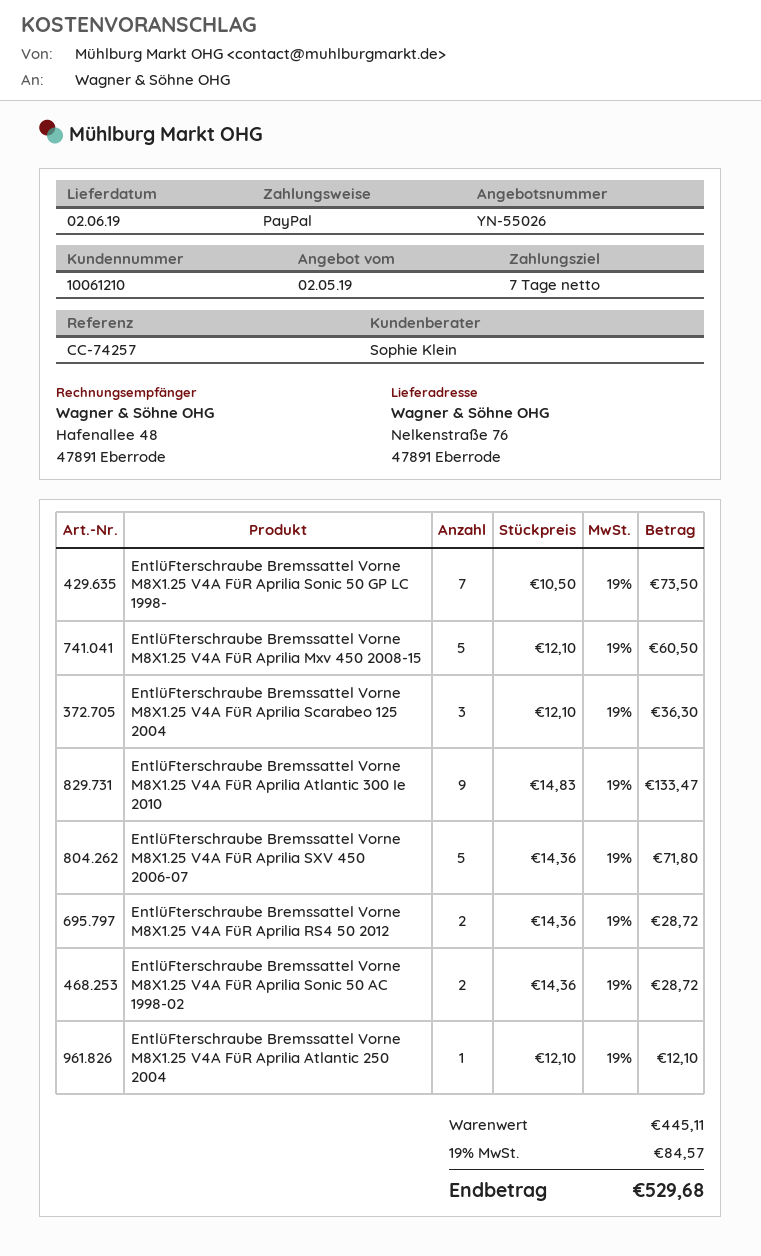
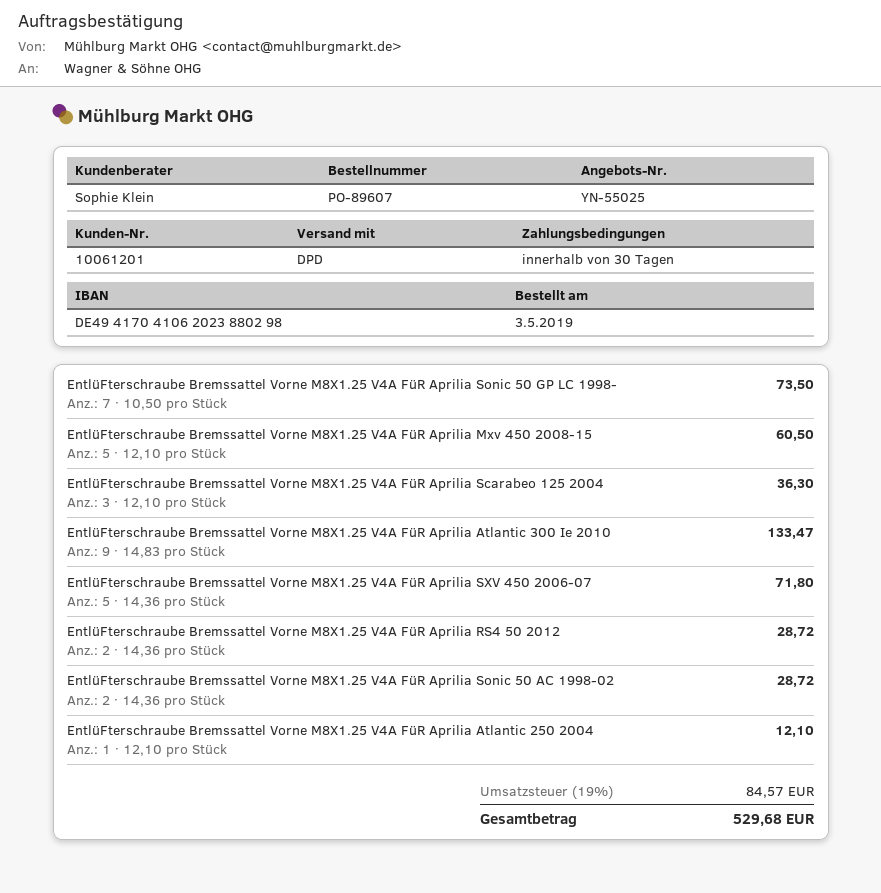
quote number: YN-55026 -> YN-55025
payment terms: 7 days -> 30 days
customer number: 10061210 -> 10061201

